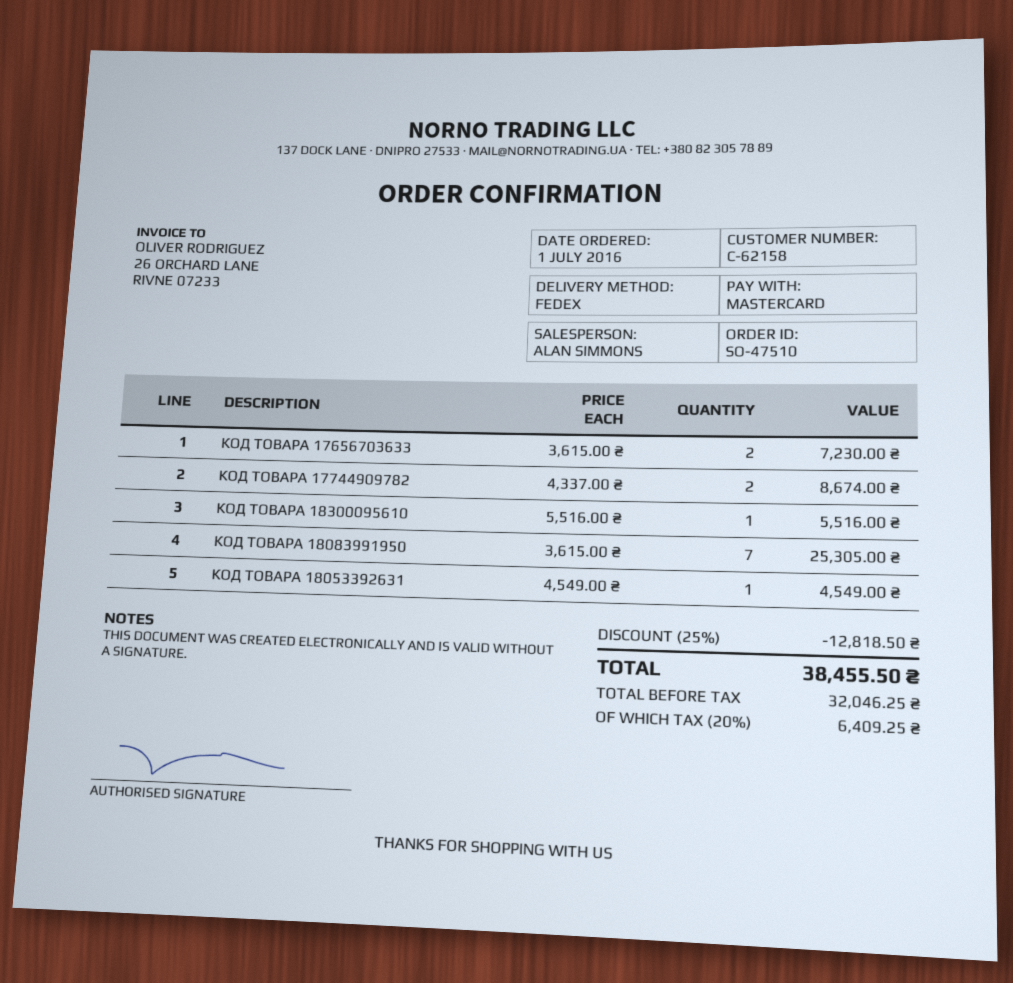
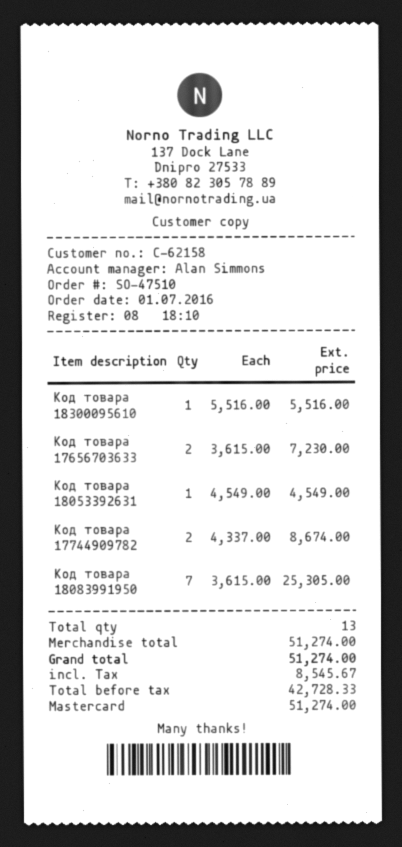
discount: 25% = 12818.50 -> none
net: 32046.25 -> 42728.33
tax: 6409.25 -> 8545.67
total: 38455.50 -> 51274.00

